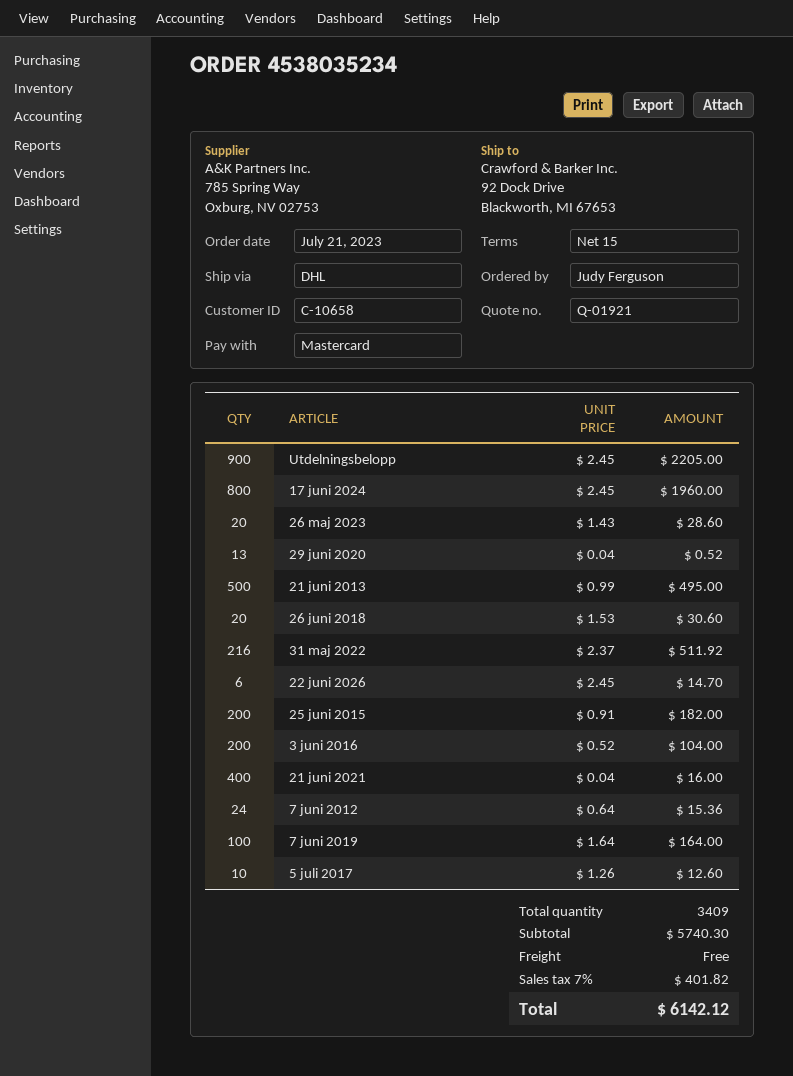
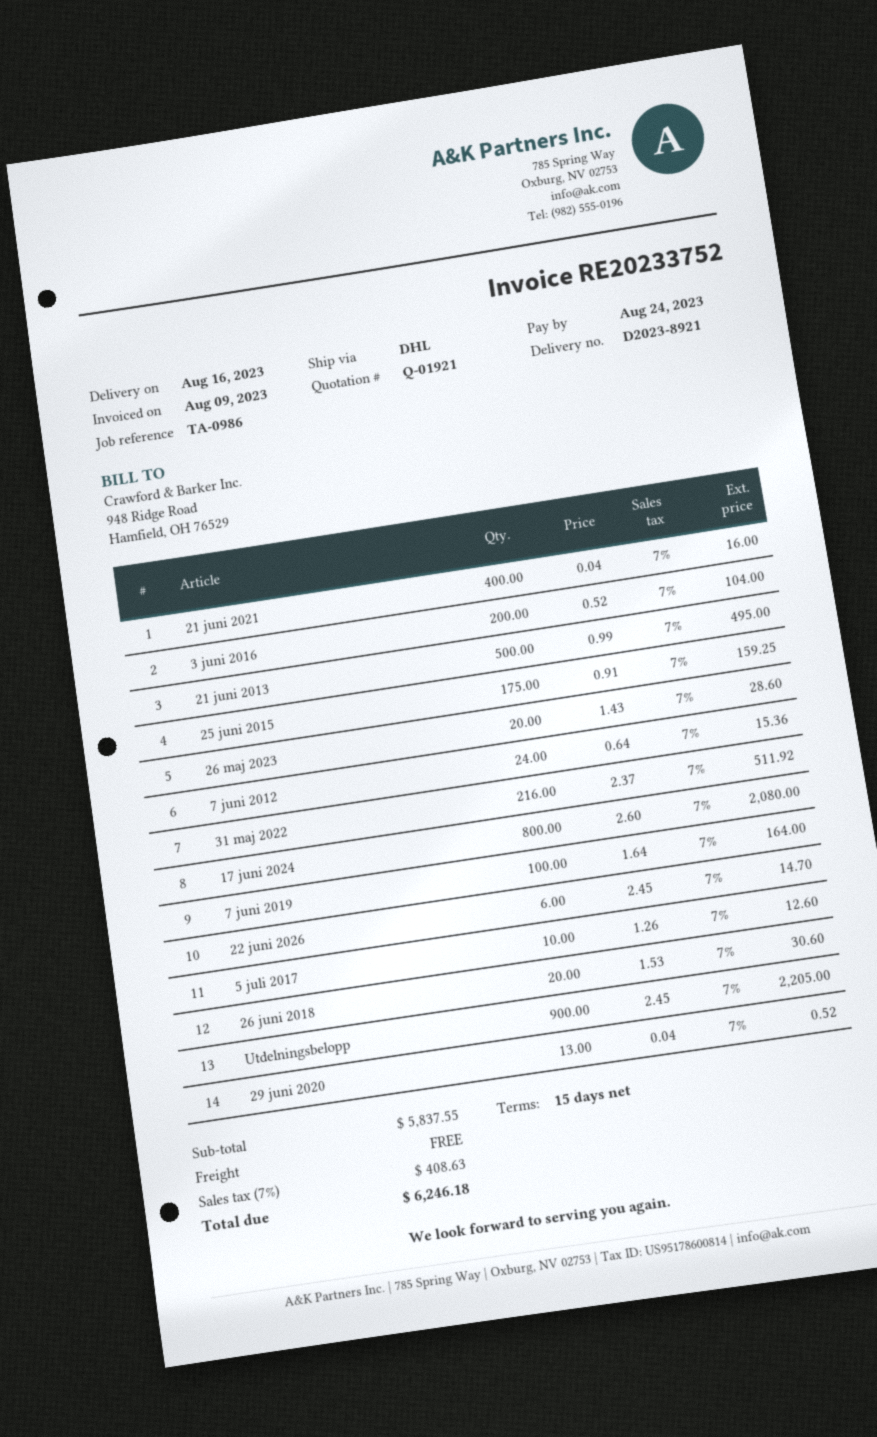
17 juni 2024: 800 x 2.45 = 1960.00 -> 800 x 2.60 = 2080.00
25 juni 2015: 200 x 0.91 = 182.00 -> 175 x 0.91 = 159.25
subtotal: 5740.30 -> 5837.55
tax: 7% = 401.82 -> 7% = 408.63
total: 6142.12 -> 6246.18

